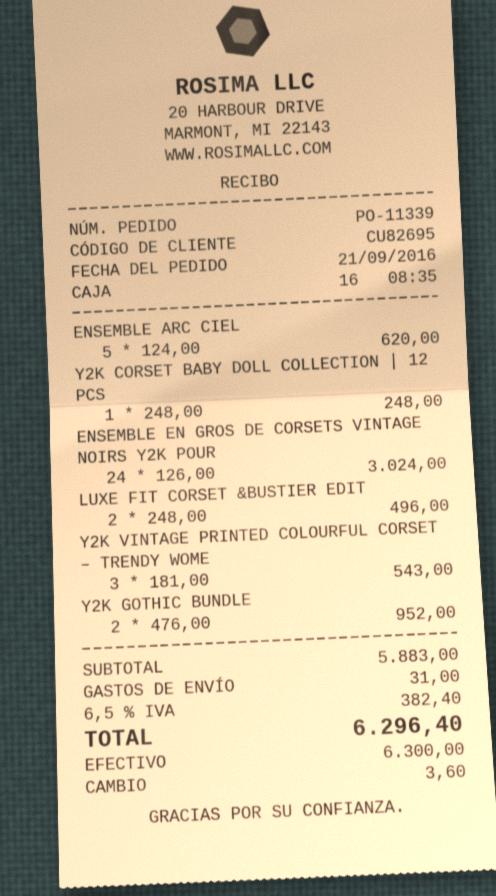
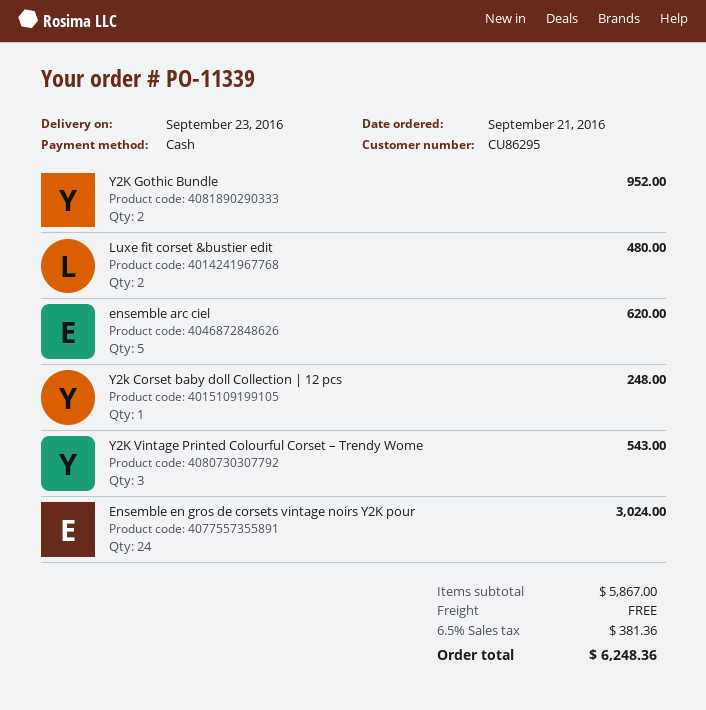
customer number: CU82695 -> CU86295
LUXE FIT CORSET &BUSTIER EDIT: 2 for 496.00 -> 2 for 480.00
subtotal: 5883.00 -> 5867.00
shipping: 31.00 -> 0.00
tax: 6.5% = 382.40 -> 6.5% = 381.36
total: 6296.40 -> 6248.36

